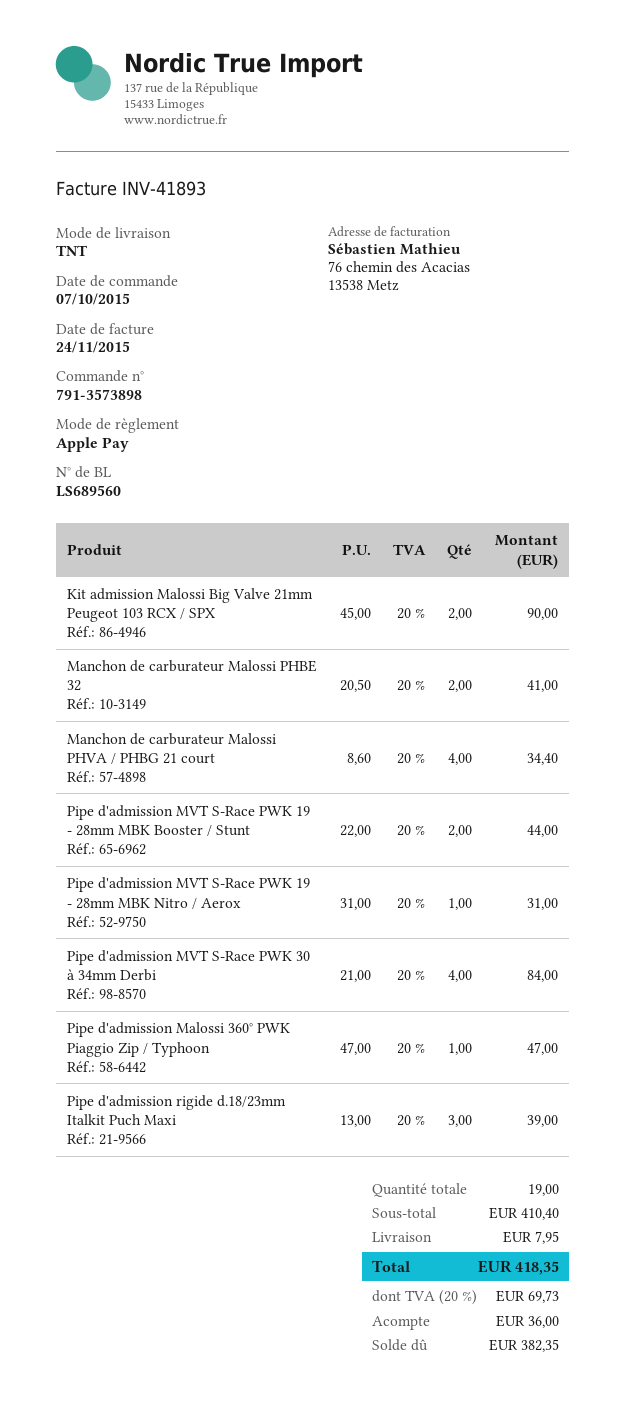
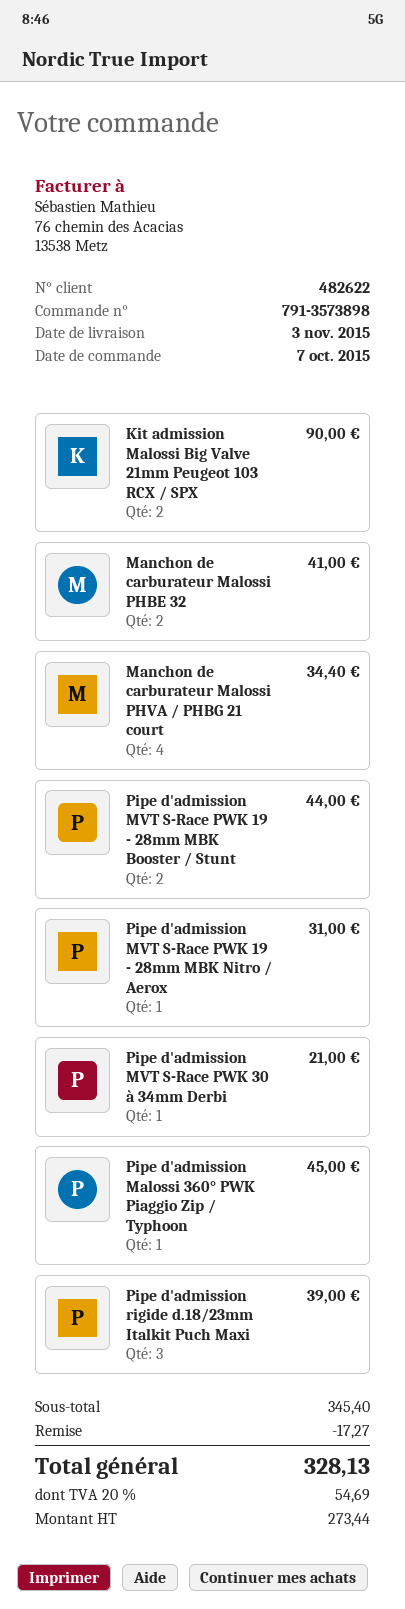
Pipe d'admission MVT S-Race PWK 30 à 34mm Derbi: 4 for 84.00 -> 1 for 21.00
Pipe d'admission Malossi 360° PWK Piaggio Zip / Typhoon: 1 for 47.00 -> 1 for 45.00
subtotal: 410.40 -> 345.40
discount: none -> 17.27
shipping: 7.95 -> none
tax: 20% = 69.73 -> 20% = 54.69
total: 418.35 -> 328.13

